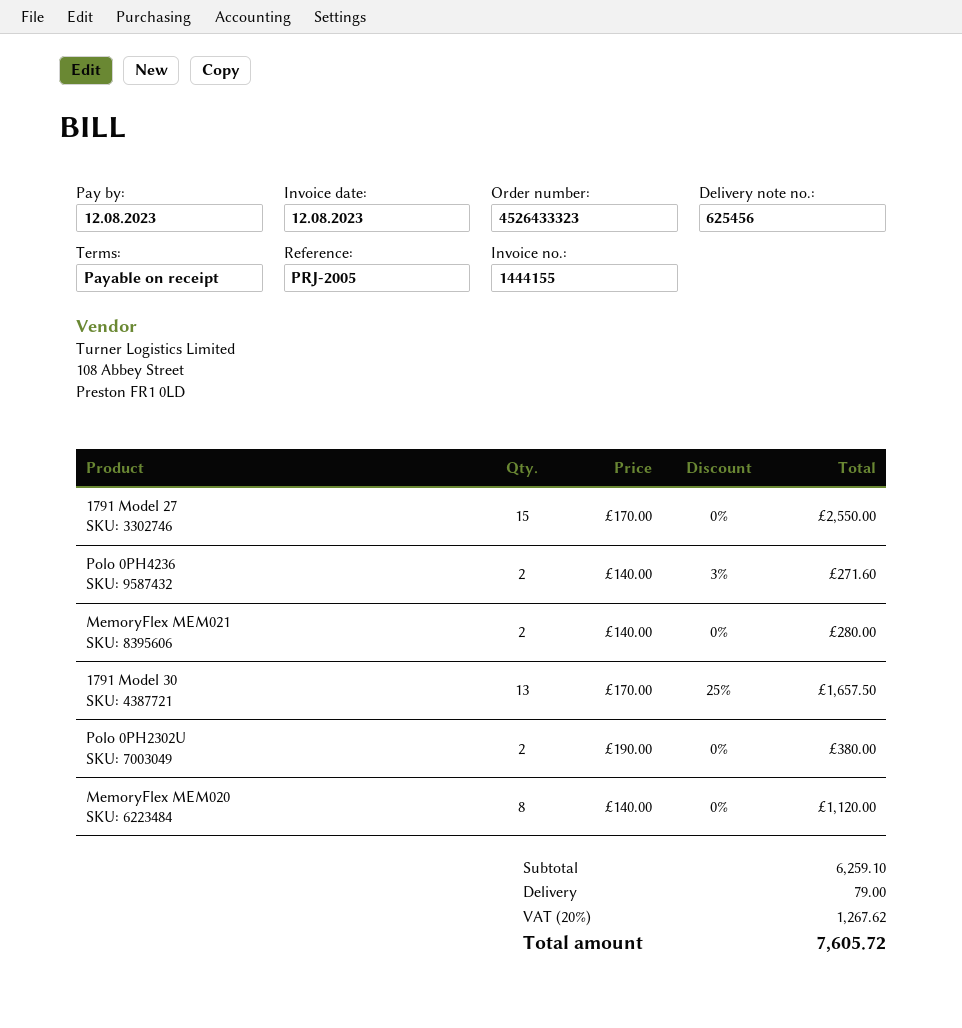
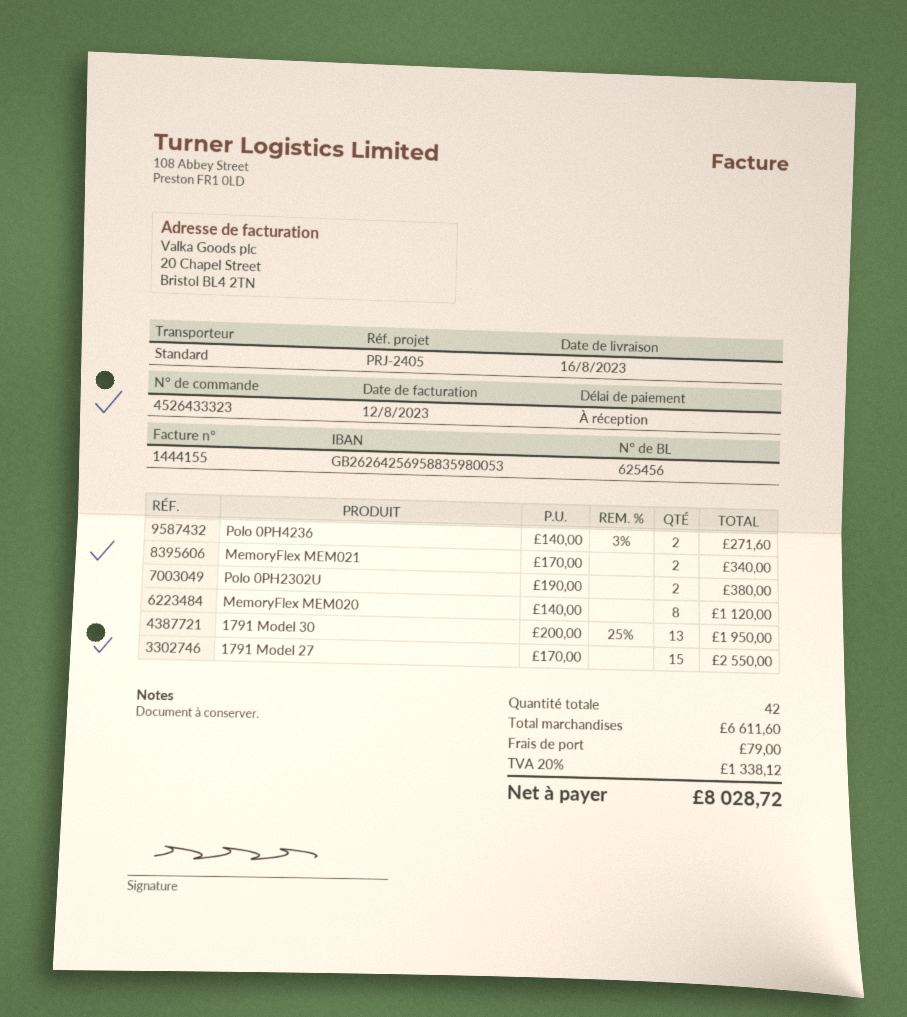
reference: PRJ-2005 -> PRJ-2405
MemoryFlex MEM021: 2 x 140.00 = 280.00 -> 2 x 170.00 = 340.00
1791 Model 30: 13 x 170.00 - 25% = 1657.50 -> 13 x 200.00 - 25% = 1950.00
subtotal: 6259.10 -> 6611.60
tax: 20% = 1267.62 -> 20% = 1338.12
total: 7605.72 -> 8028.72

